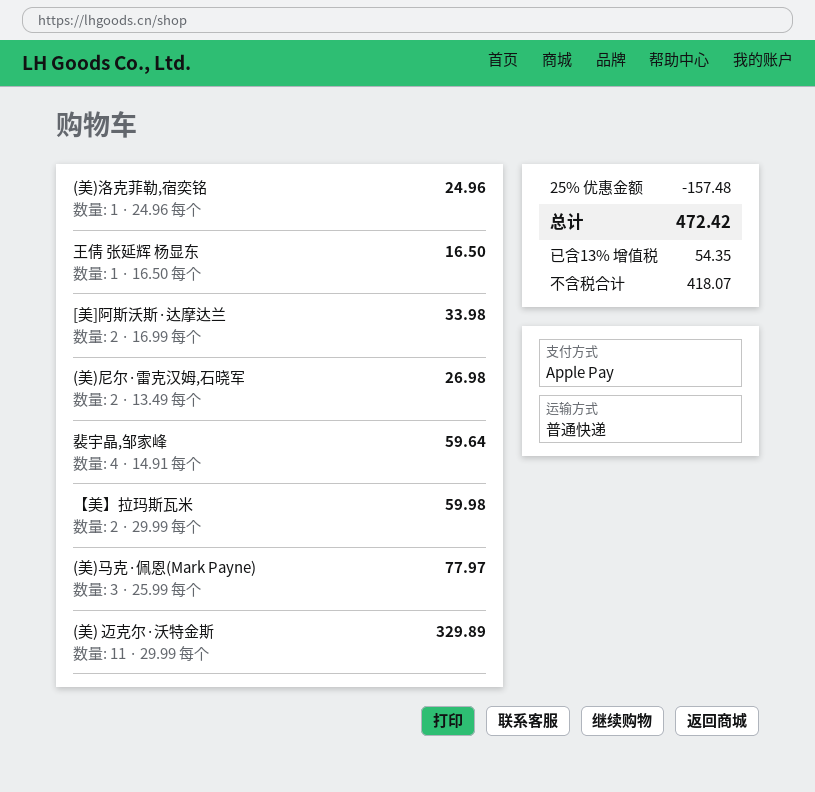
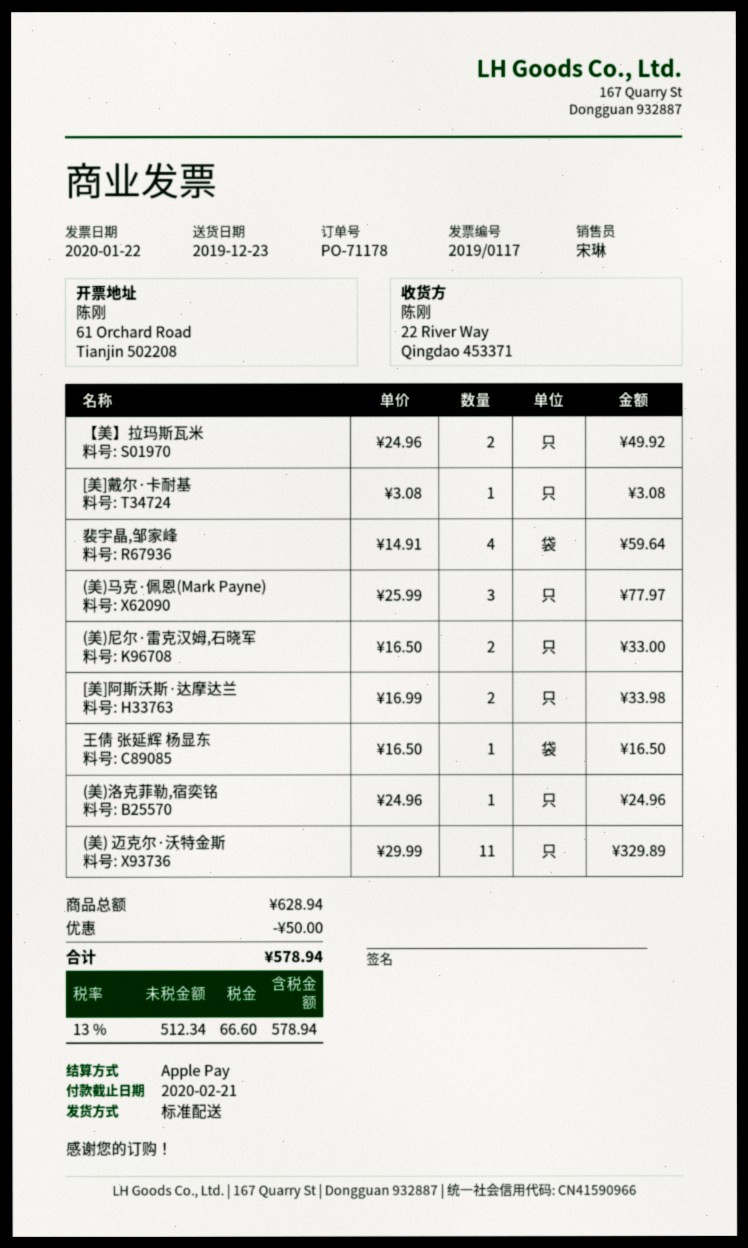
(美)尼尔·雷克汉姆,石晓军: 2 x 13.49 = 26.98 -> 2 x 16.50 = 33.00
【美】拉玛斯瓦米: 2 x 29.99 = 59.98 -> 2 x 24.96 = 49.92
[美]戴尔·卡耐基: none -> 1 x 3.08 = 3.08
discount: 157.48 -> 50.00
net: 418.07 -> 512.34
tax: 13% = 54.35 -> 13% = 66.60
total: 472.42 -> 578.94

